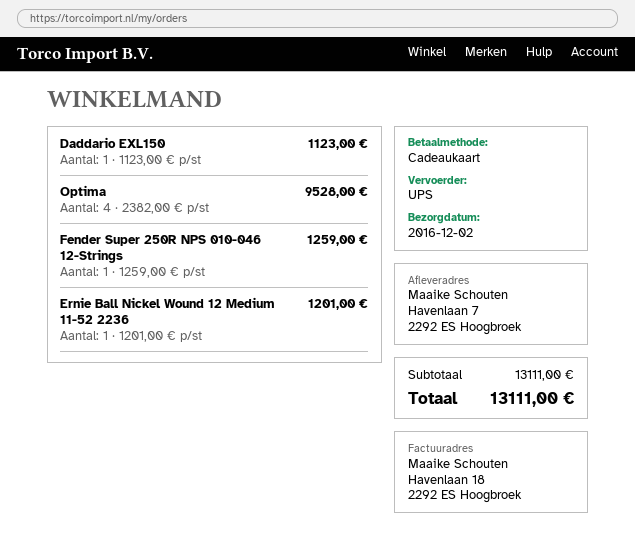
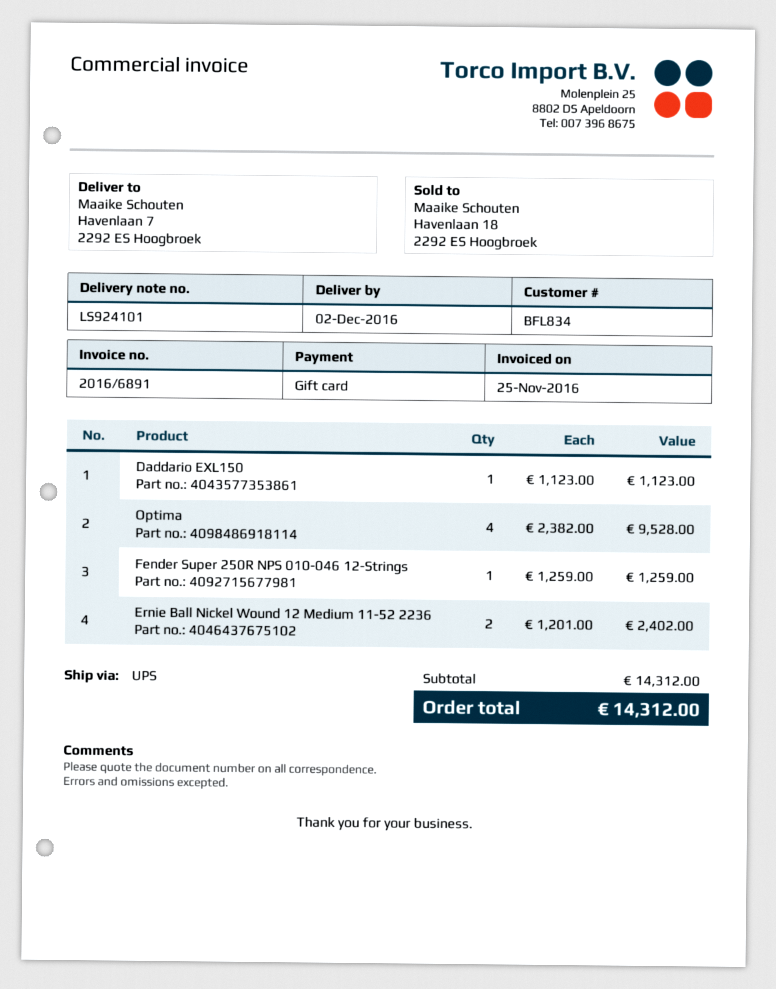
Ernie Ball Nickel Wound 12 Medium 11-52 2236: 1 x 1201.00 = 1201.00 -> 2 x 1201.00 = 2402.00
subtotal: 13111.00 -> 14312.00
total: 13111.00 -> 14312.00

